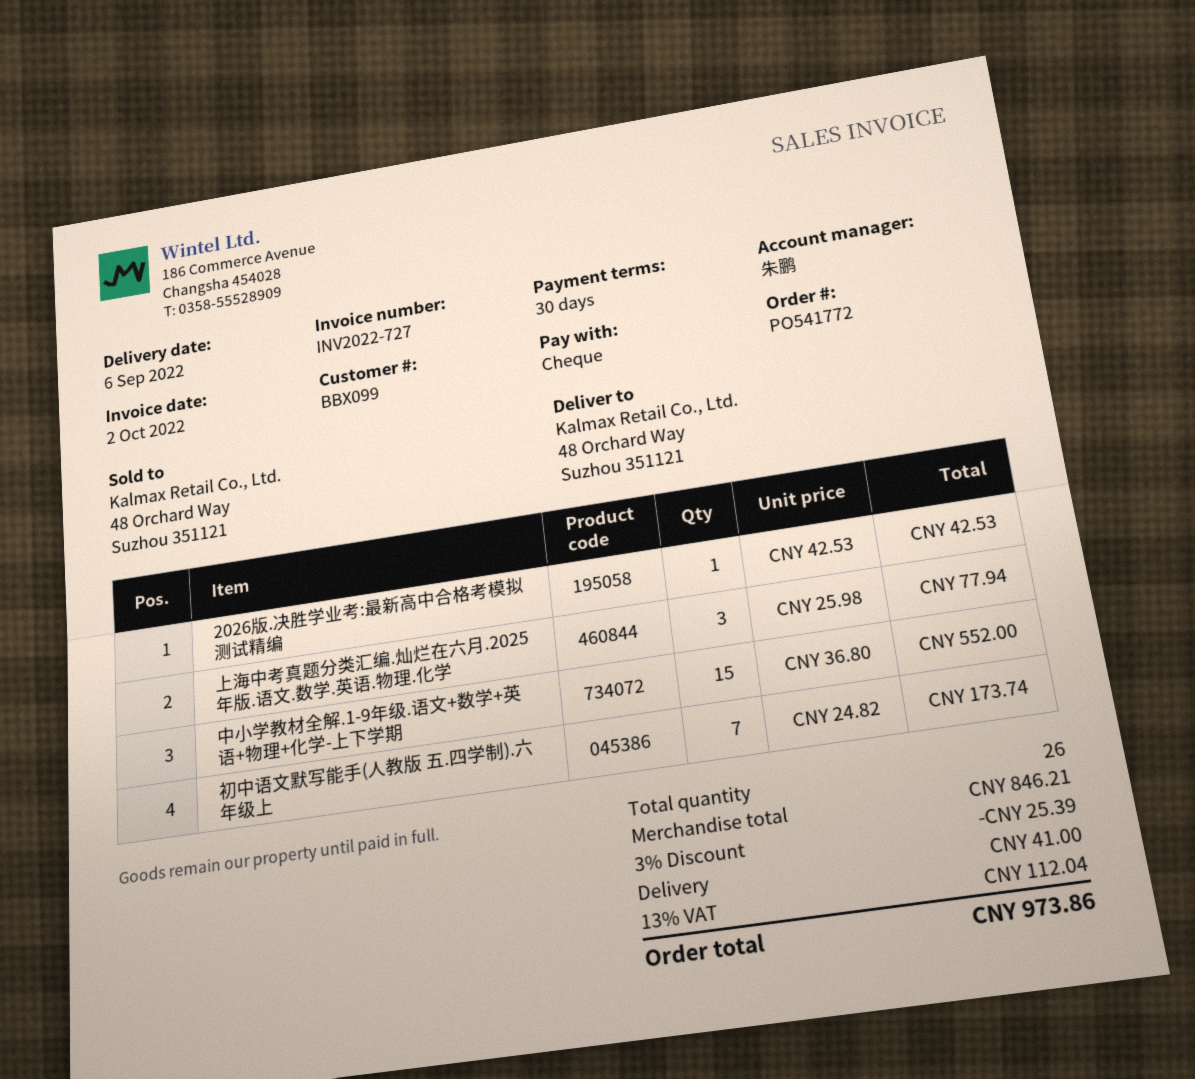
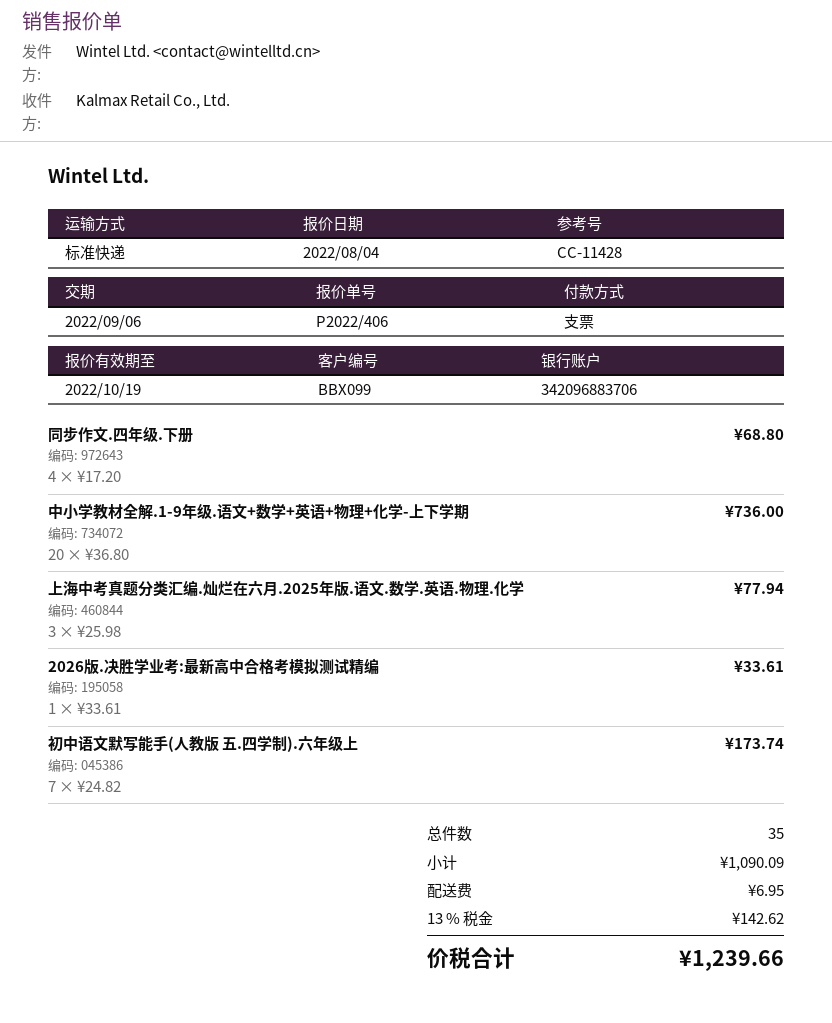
2026版.决胜学业考:最新高中合格考模拟测试精编: 1 x 42.53 = 42.53 -> 1 x 33.61 = 33.61
中小学教材全解.1-9年级.语文+数学+英语+物理+化学-上下学期: 15 x 36.80 = 552.00 -> 20 x 36.80 = 736.00
同步作文.四年级.下册: none -> 4 x 17.20 = 68.80
total quantity: 26 -> 35
subtotal: 846.21 -> 1090.09
discount: 3% = 25.39 -> none
shipping: 41.00 -> 6.95
tax: 13% = 112.04 -> 13% = 142.62
total: 973.86 -> 1239.66

